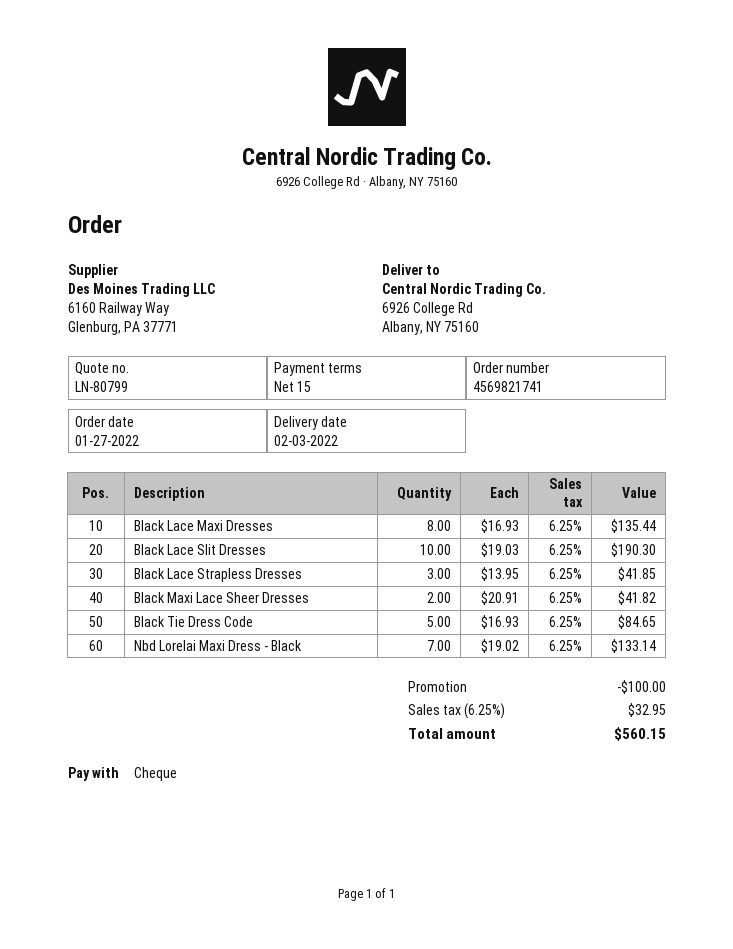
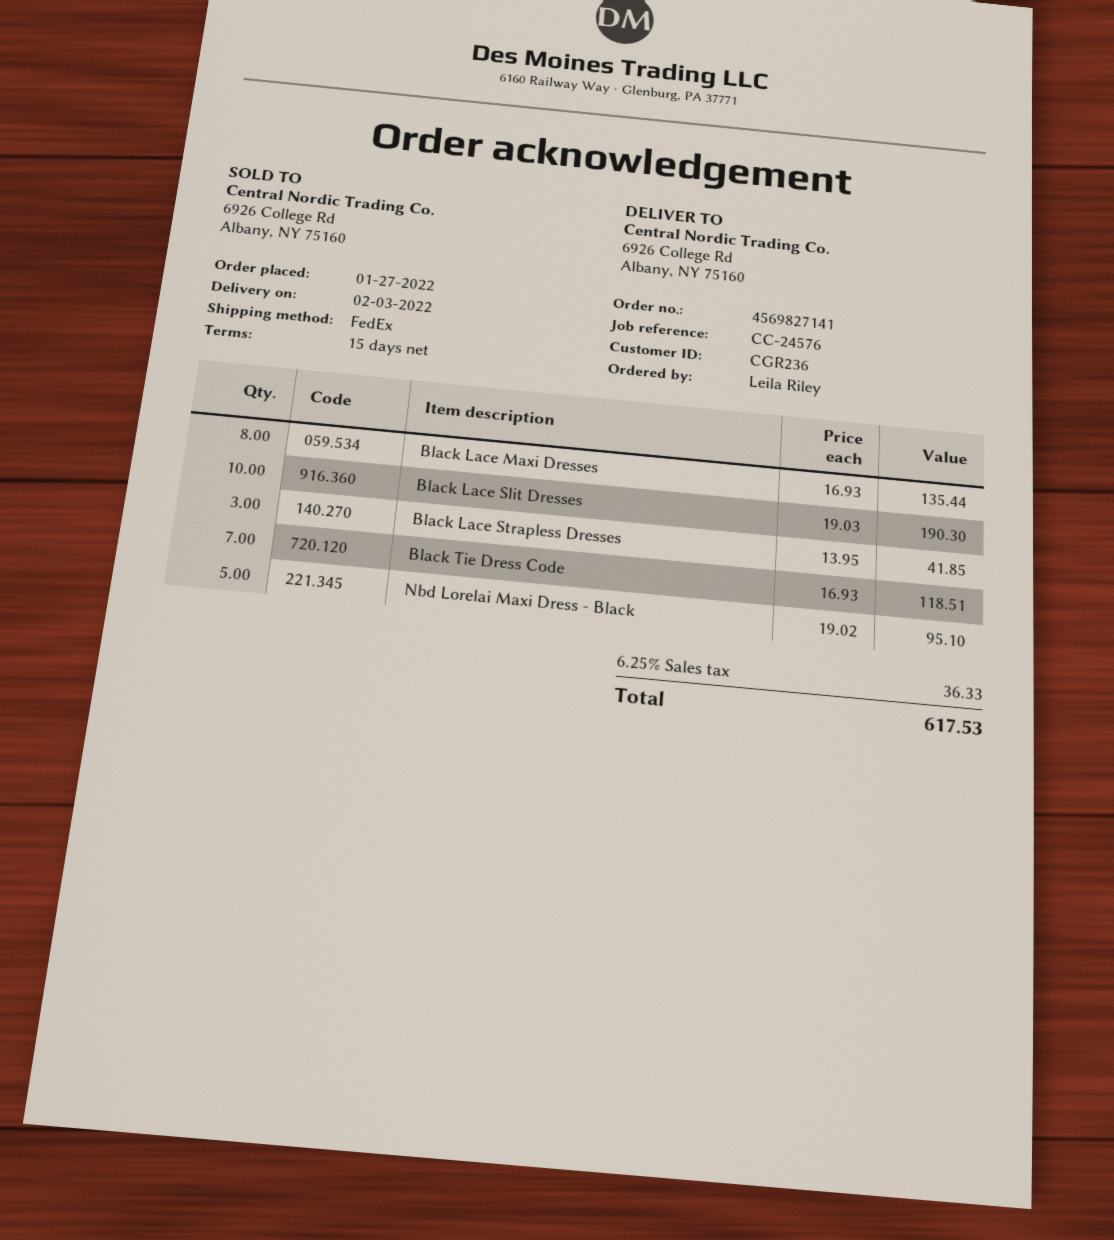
order number: 4569821741 -> 4569827141
Black Maxi Lace Sheer Dresses: 2 x 20.91 = 41.82 -> none
Black Tie Dress Code: 5 x 16.93 = 84.65 -> 7 x 16.93 = 118.51
Nbd Lorelai Maxi Dress - Black: 7 x 19.02 = 133.14 -> 5 x 19.02 = 95.10
discount: 100.00 -> none
tax: 6.25% = 32.95 -> 6.25% = 36.33
total: 560.15 -> 617.53

